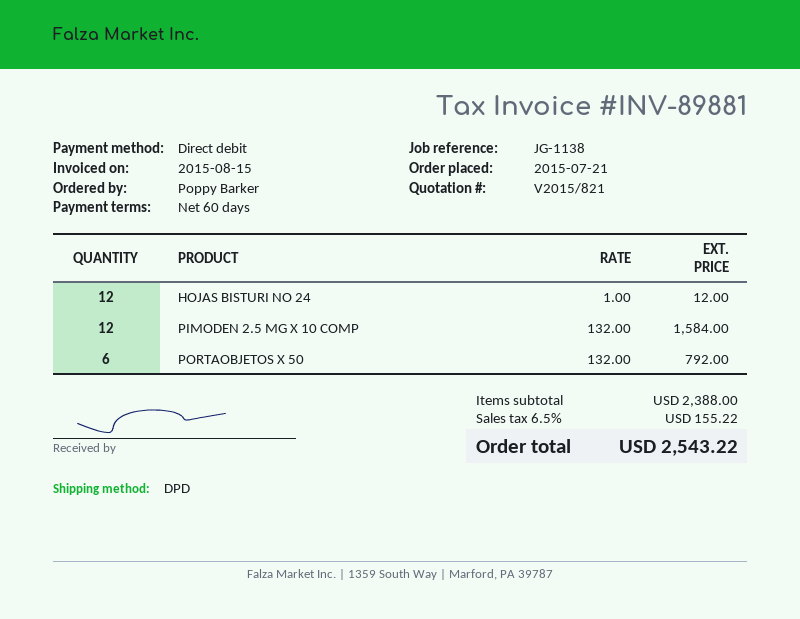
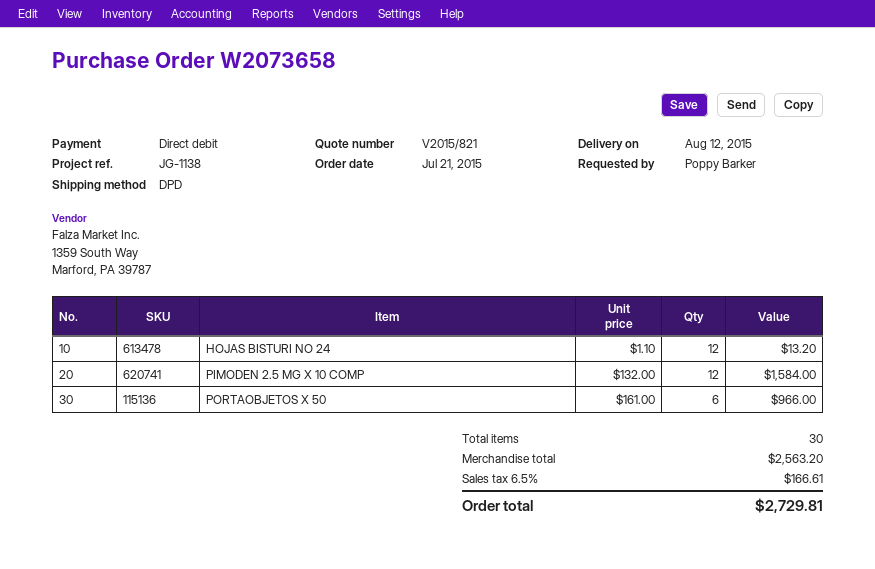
HOJAS BISTURI NO 24: 12 x 1.00 = 12.00 -> 12 x 1.10 = 13.20
PORTAOBJETOS X 50: 6 x 132.00 = 792.00 -> 6 x 161.00 = 966.00
subtotal: 2388.00 -> 2563.20
tax: 6.5% = 155.22 -> 6.5% = 166.61
total: 2543.22 -> 2729.81

